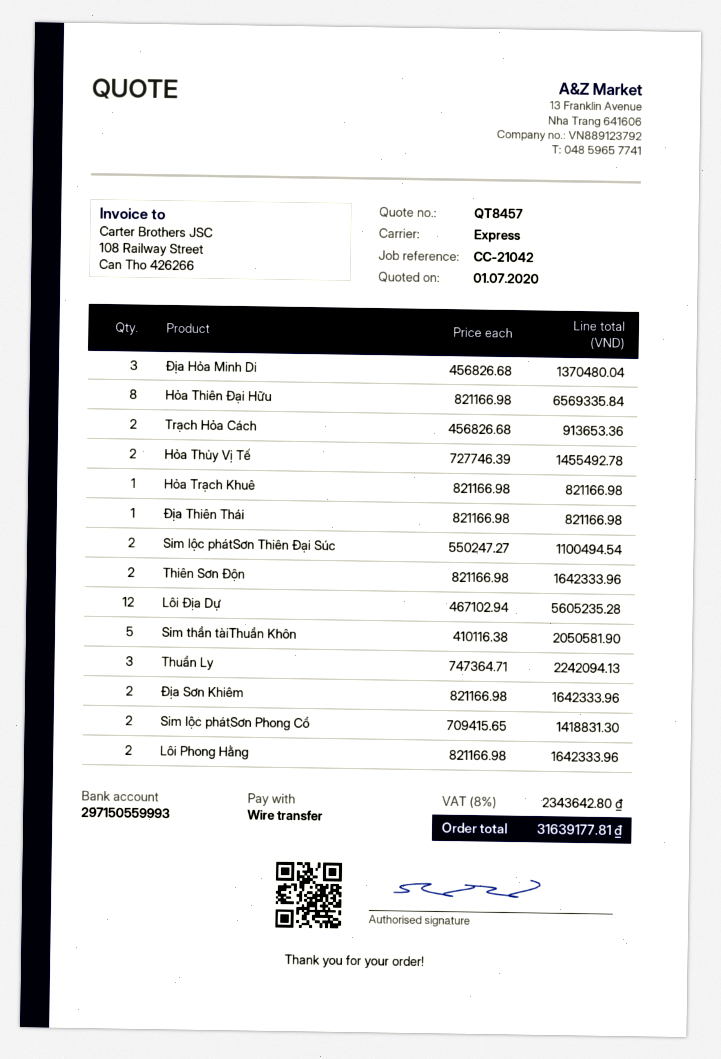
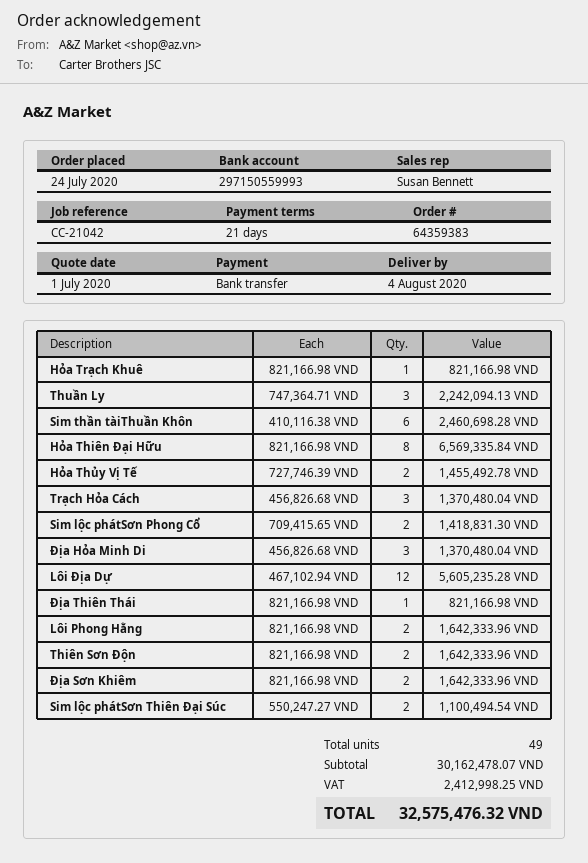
Trạch Hỏa Cách: 2 x 456826.68 = 913653.36 -> 3 x 456826.68 = 1370480.04
Sim thần tàiThuần Khôn: 5 x 410116.38 = 2050581.90 -> 6 x 410116.38 = 2460698.28
tax: 2343642.80 -> 2412998.25
total: 31639177.81 -> 32575476.32

